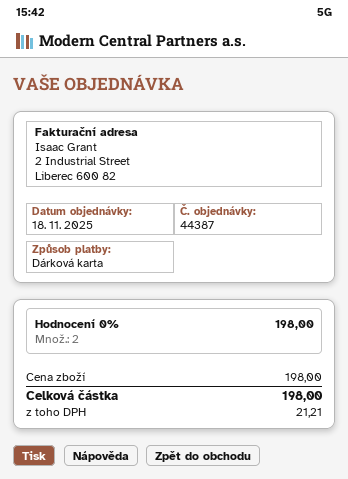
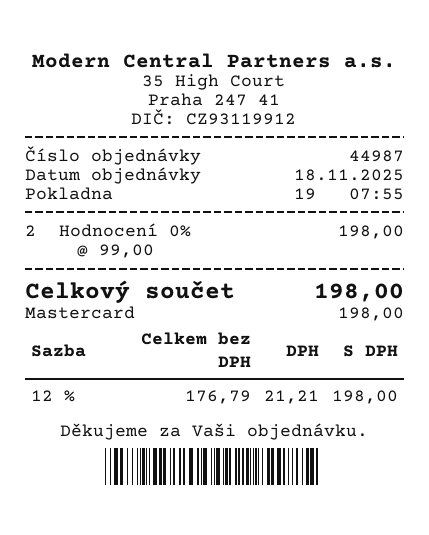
order number: 44387 -> 44987
payment method: gift card -> Mastercard

